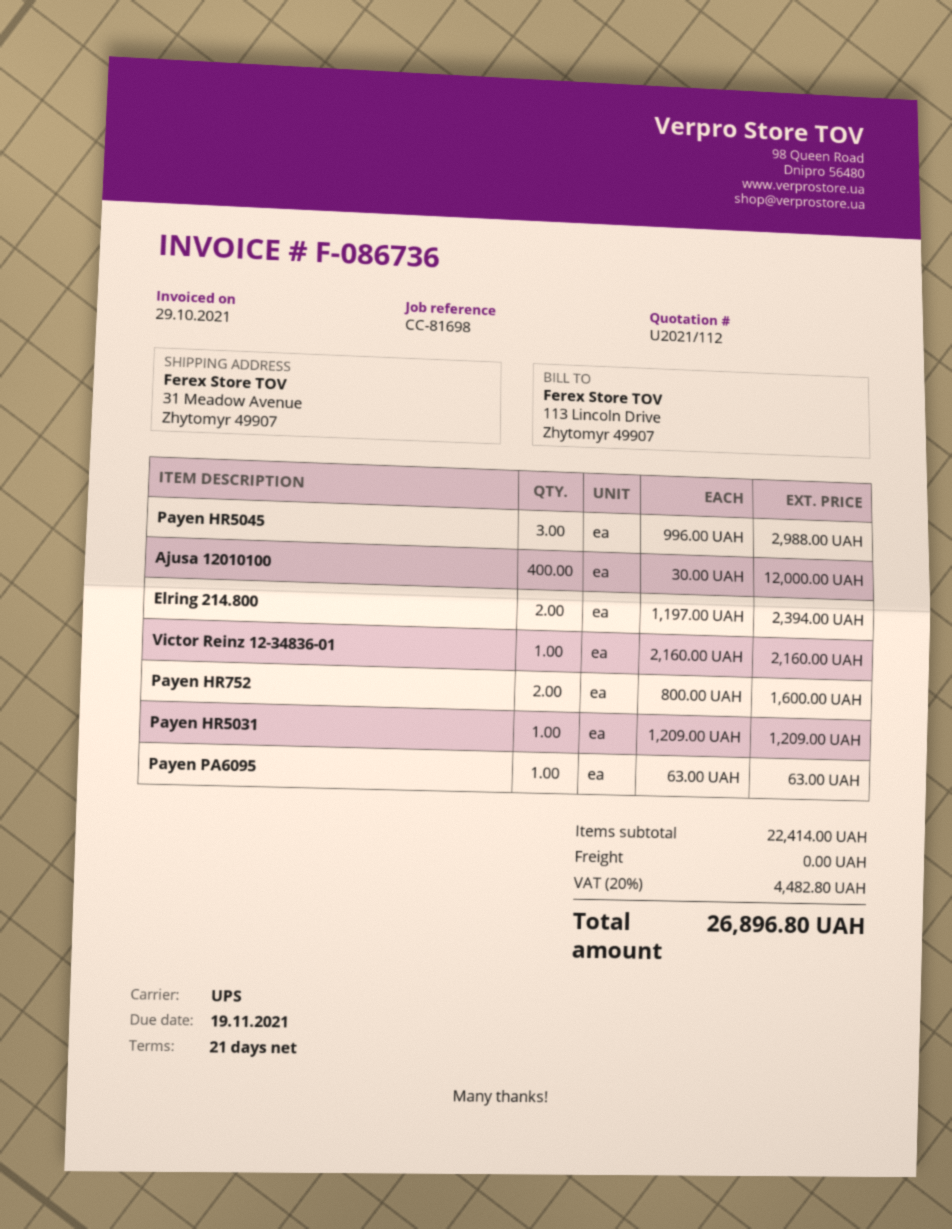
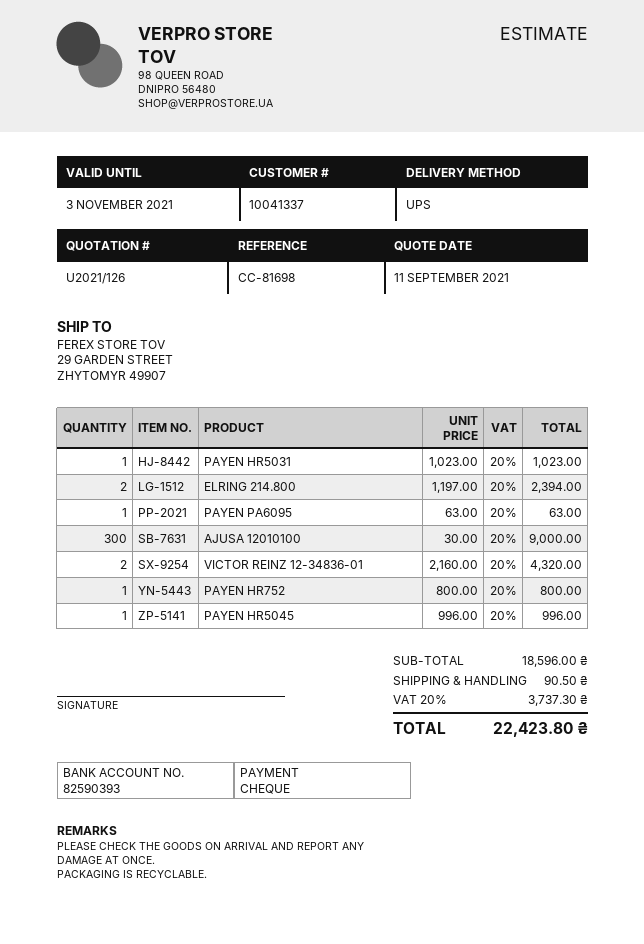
quote number: U2021/112 -> U2021/126
ship to: 31 Meadow Avenue, Zhytomyr 49907 -> 29 GARDEN STREET, ZHYTOMYR 49907
Payen HR5045: 3 x 996.00 = 2988.00 -> 1 x 996.00 = 996.00
Ajusa 12010100: 400 x 30.00 = 12000.00 -> 300 x 30.00 = 9000.00
Victor Reinz 12-34836-01: 1 x 2160.00 = 2160.00 -> 2 x 2160.00 = 4320.00
Payen HR752: 2 x 800.00 = 1600.00 -> 1 x 800.00 = 800.00
Payen HR5031: 1 x 1209.00 = 1209.00 -> 1 x 1023.00 = 1023.00
subtotal: 22414.00 -> 18596.00
shipping: 0.00 -> 90.50
tax: 20% = 4482.80 -> 20% = 3737.30
total: 26896.80 -> 22423.80

